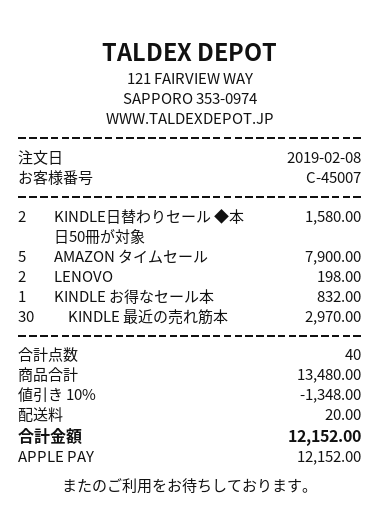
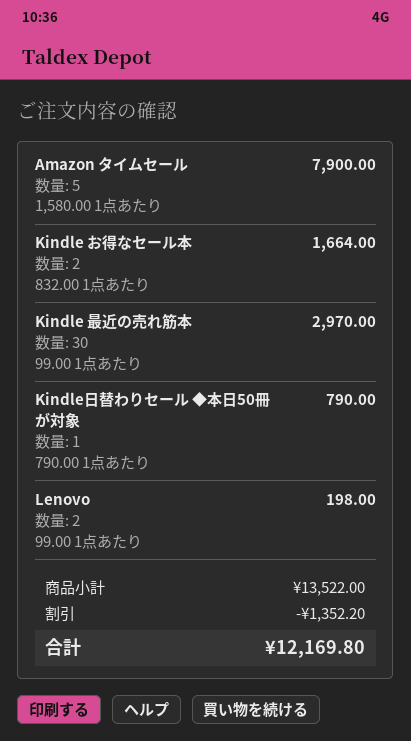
KINDLE日替わりセール ◆本日50冊が対象: 2 for 1580.00 -> 1 for 790.00
KINDLE お得なセール本: 1 for 832.00 -> 2 for 1664.00
subtotal: 13480.00 -> 13522.00
discount: 1348.00 -> 1352.20
shipping: 20.00 -> none
total: 12152.00 -> 12169.80

